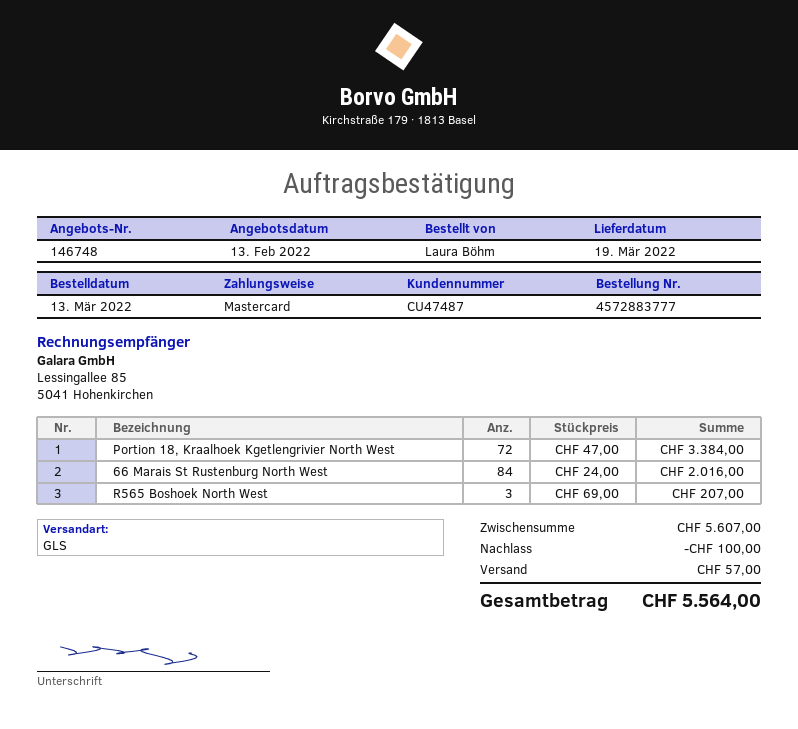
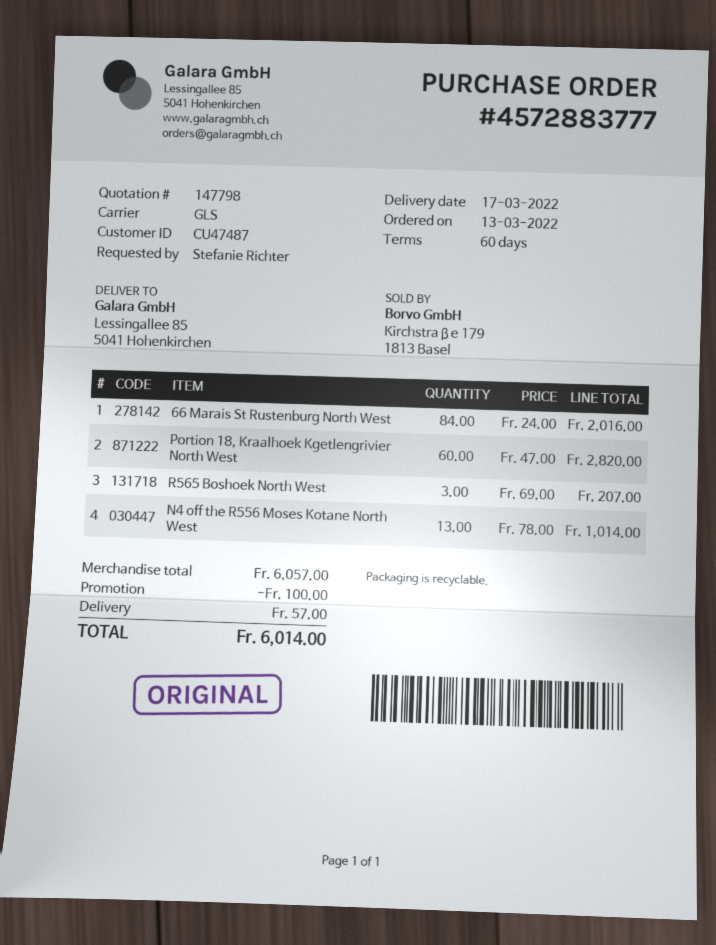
quote number: 146748 -> 147798
delivery date: 2022-03-19 -> 2022-03-17
ordered by: Laura Böhm -> Stefanie Richter
Portion 18, Kraalhoek Kgetlengrivier North West: 72 x 47.00 = 3384.00 -> 60 x 47.00 = 2820.00
N4 off the R556 Moses Kotane North West: none -> 13 x 78.00 = 1014.00
subtotal: 5607.00 -> 6057.00
total: 5564.00 -> 6014.00

